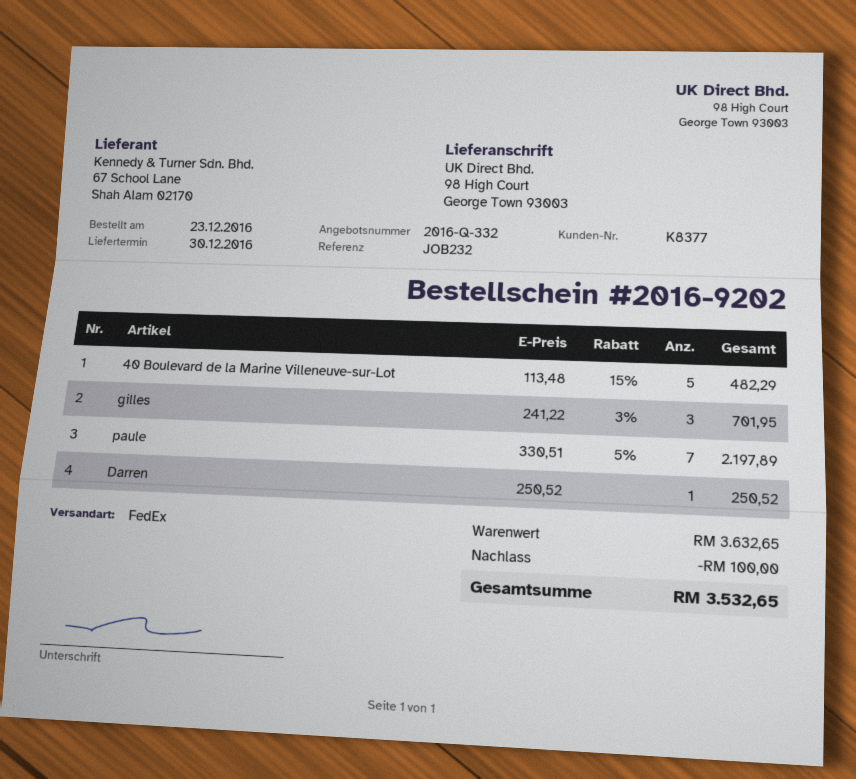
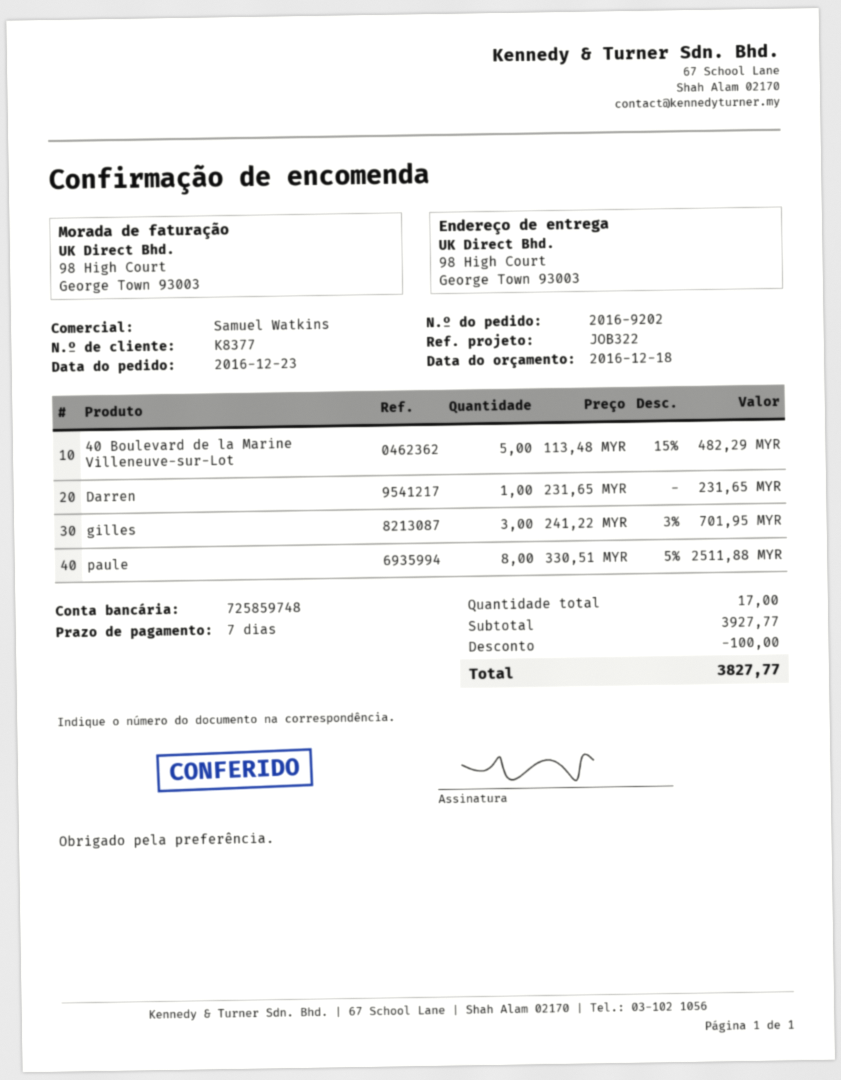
reference: JOB232 -> JOB322
paule: 7 x 330.51 - 5% = 2197.89 -> 8 x 330.51 - 5% = 2511.88
Darren: 1 x 250.52 = 250.52 -> 1 x 231.65 = 231.65
subtotal: 3632.65 -> 3927.77
total: 3532.65 -> 3827.77

